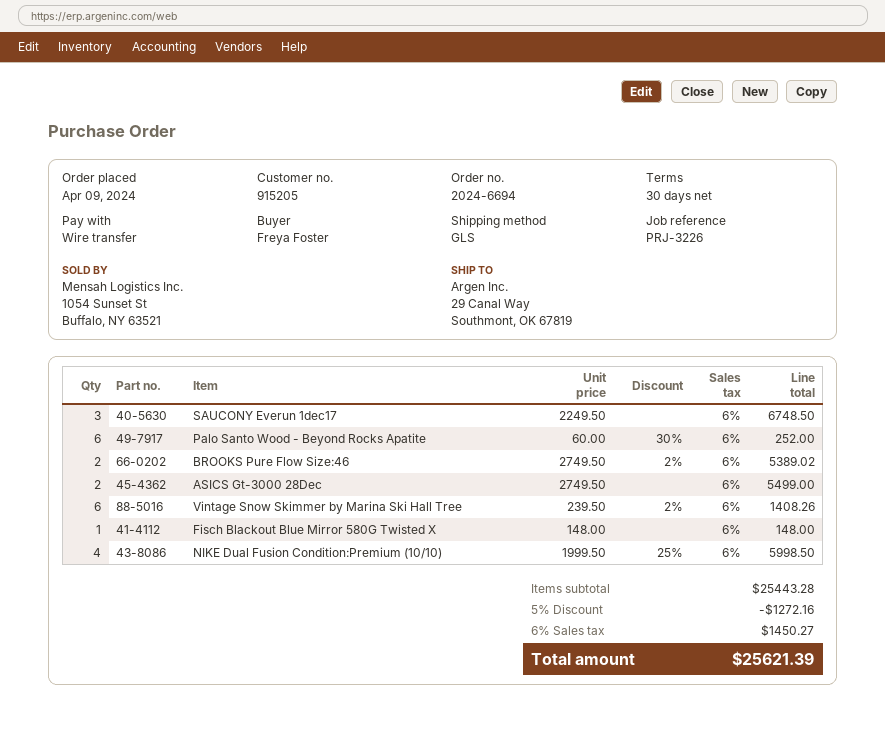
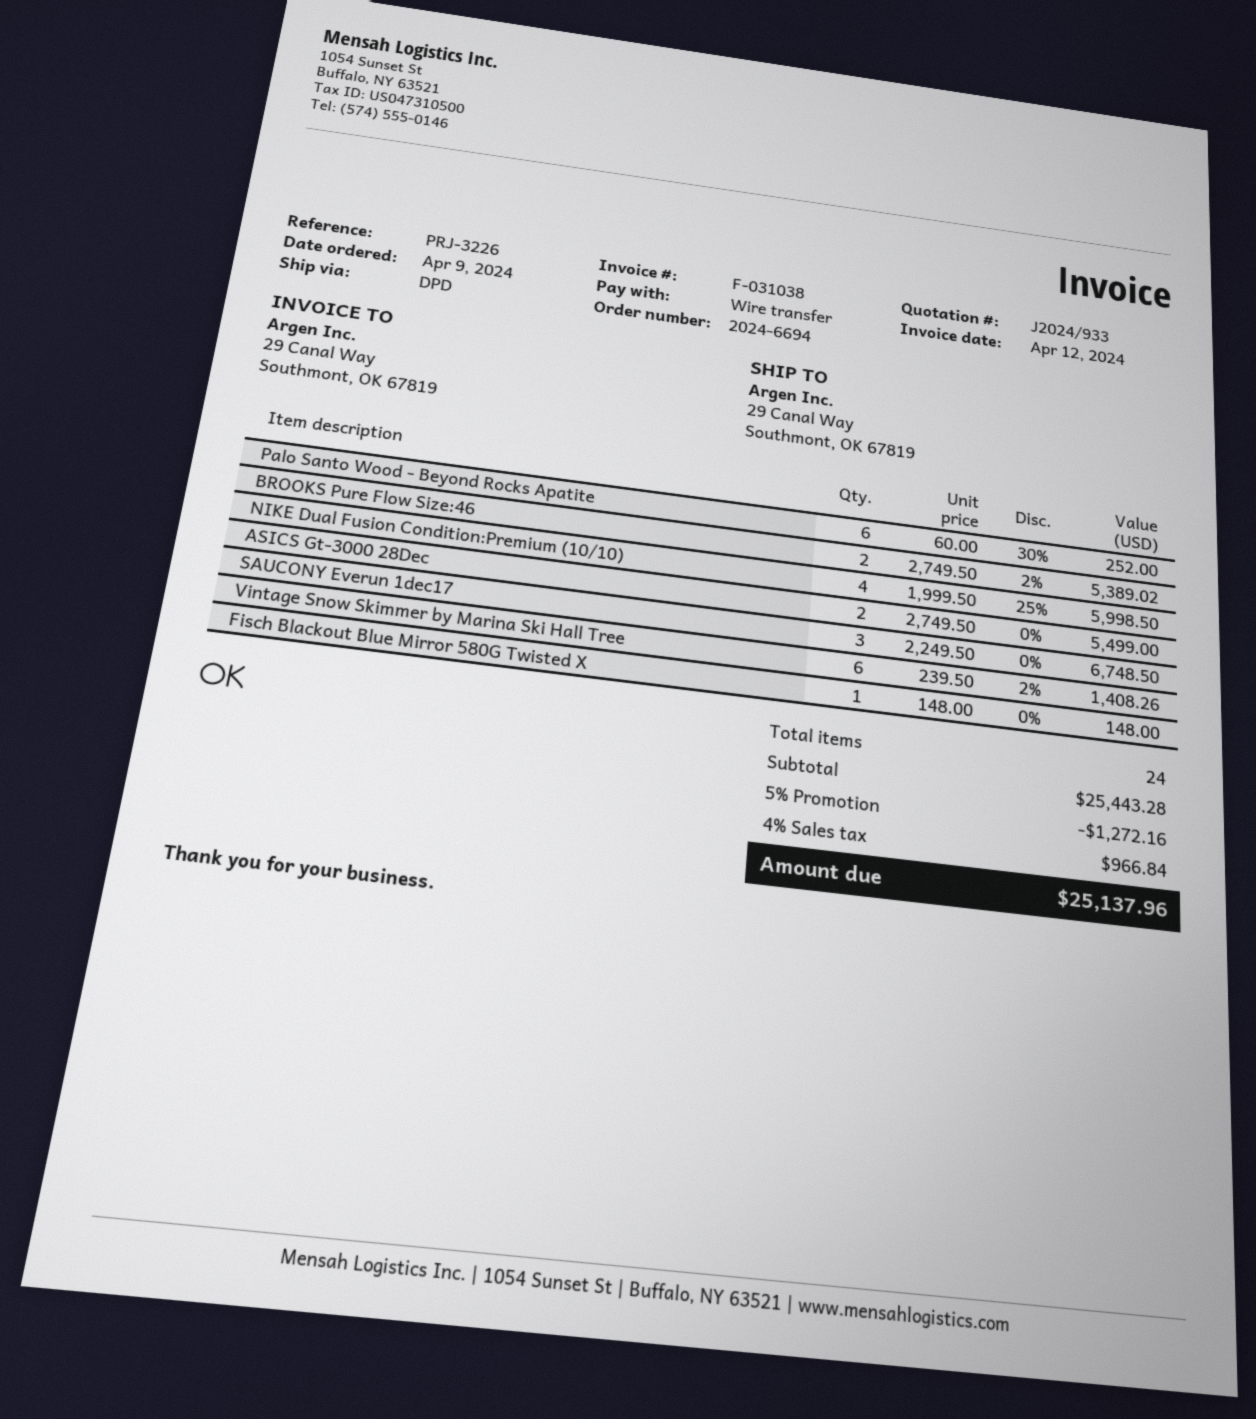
shipping method: GLS -> DPD
tax: 6% = 1450.27 -> 4% = 966.84
total: 25621.39 -> 25137.96

